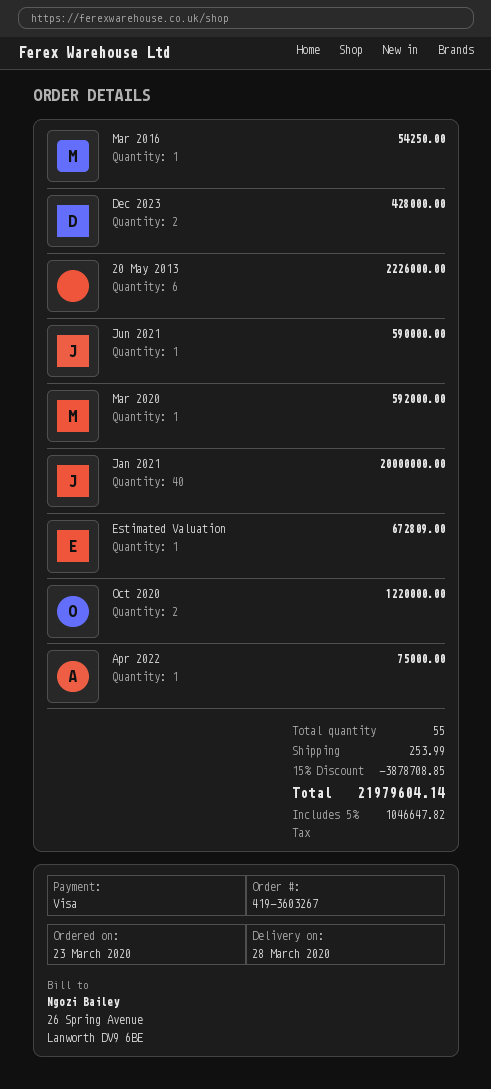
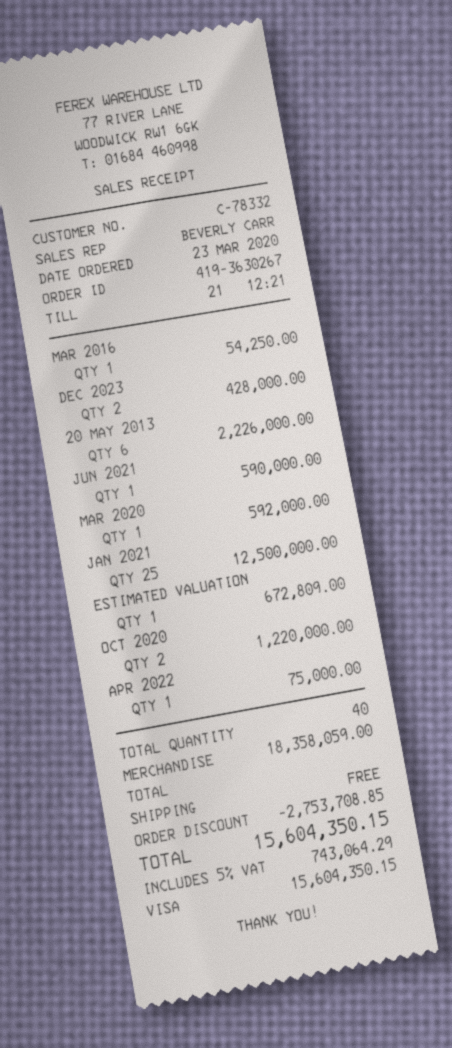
order number: 419-3603267 -> 419-3630267
Jan 2021: 40 for 20000000.00 -> 25 for 12500000.00
total quantity: 55 -> 40
discount: 3878708.85 -> 2753708.85
shipping: 253.99 -> 0.00
tax: 5% = 1046647.82 -> 5% = 743064.29
total: 21979604.14 -> 15604350.15

